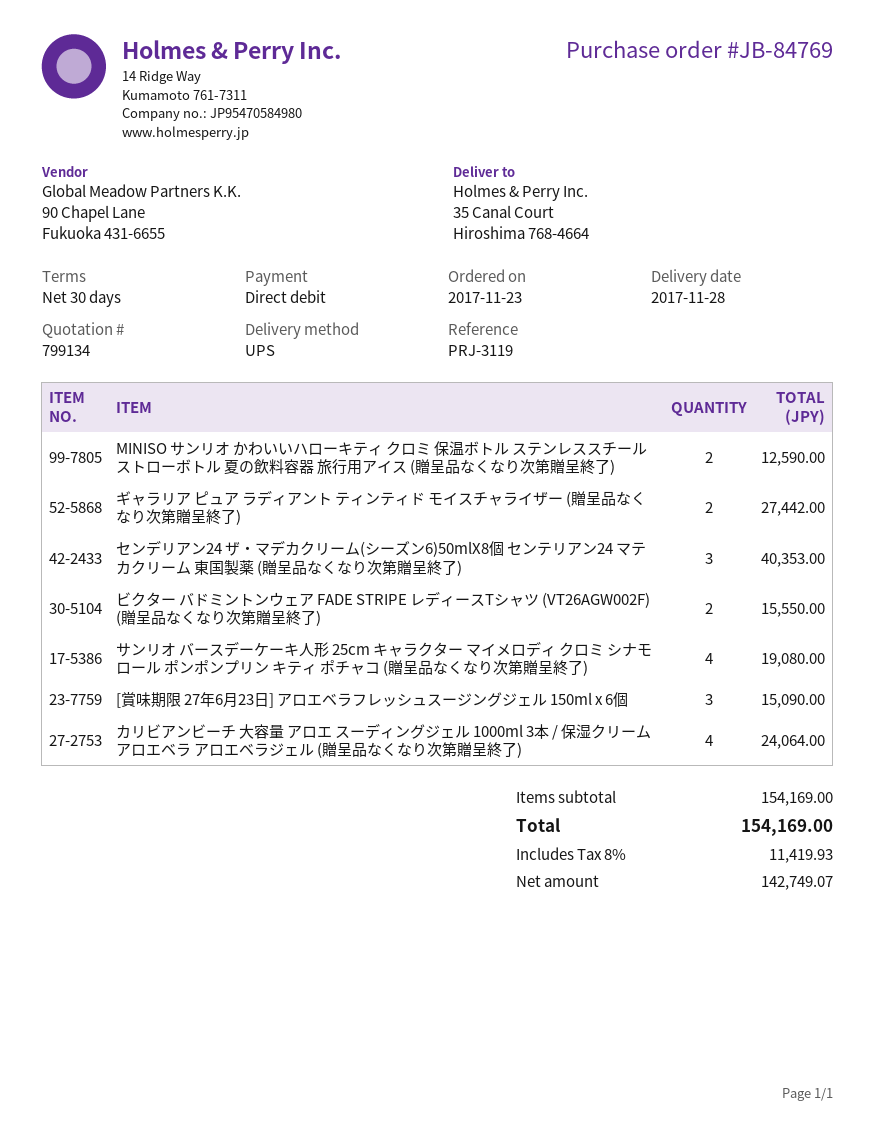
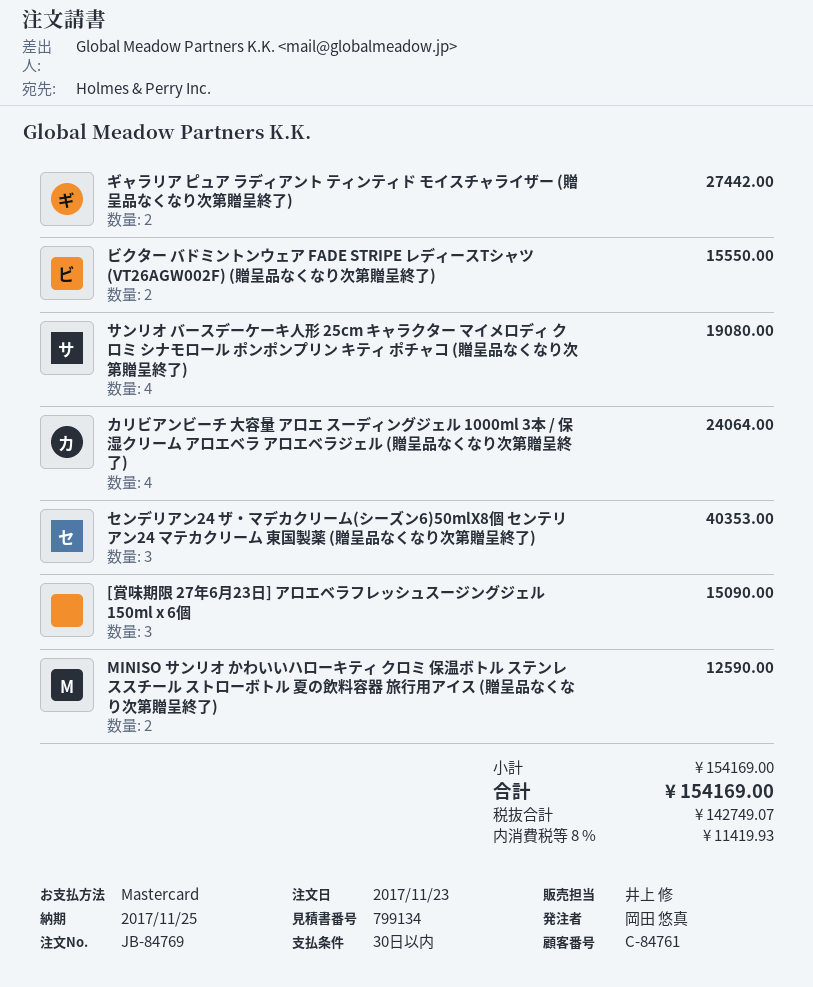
delivery date: 2017-11-28 -> 2017-11-25
payment method: direct debit -> Mastercard

